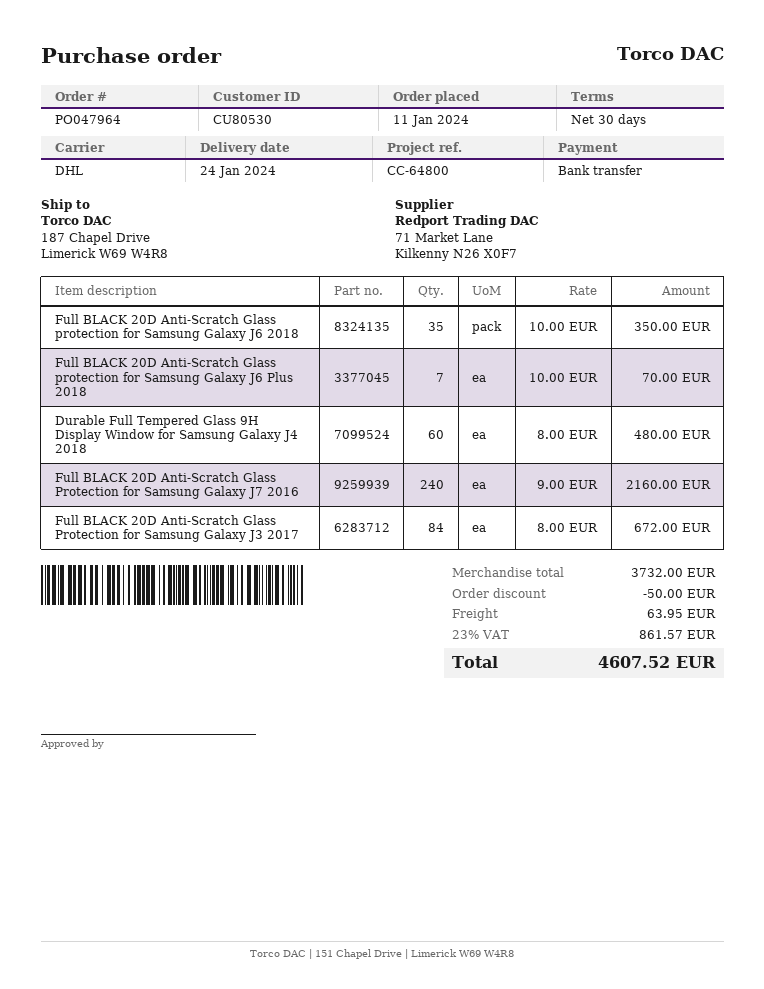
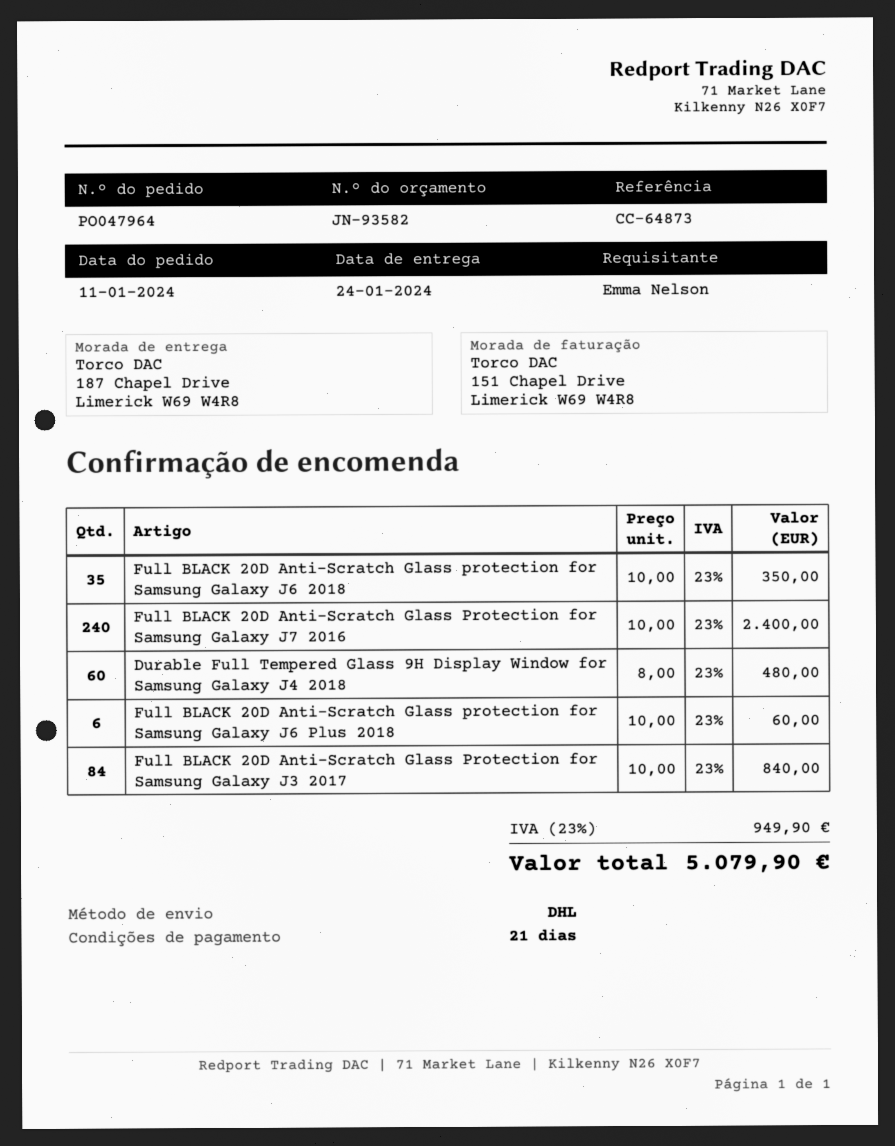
payment terms: 30 days -> 21 days
reference: CC-64800 -> CC-64873
Full BLACK 20D Anti-Scratch Glass protection for Samsung Galaxy J6 Plus 2018: 7 x 10.00 = 70.00 -> 6 x 10.00 = 60.00
Full BLACK 20D Anti-Scratch Glass Protection for Samsung Galaxy J7 2016: 240 x 9.00 = 2160.00 -> 240 x 10.00 = 2400.00
Full BLACK 20D Anti-Scratch Glass Protection for Samsung Galaxy J3 2017: 84 x 8.00 = 672.00 -> 84 x 10.00 = 840.00
discount: 50.00 -> none
shipping: 63.95 -> none
tax: 23% = 861.57 -> 23% = 949.90
total: 4607.52 -> 5079.90

